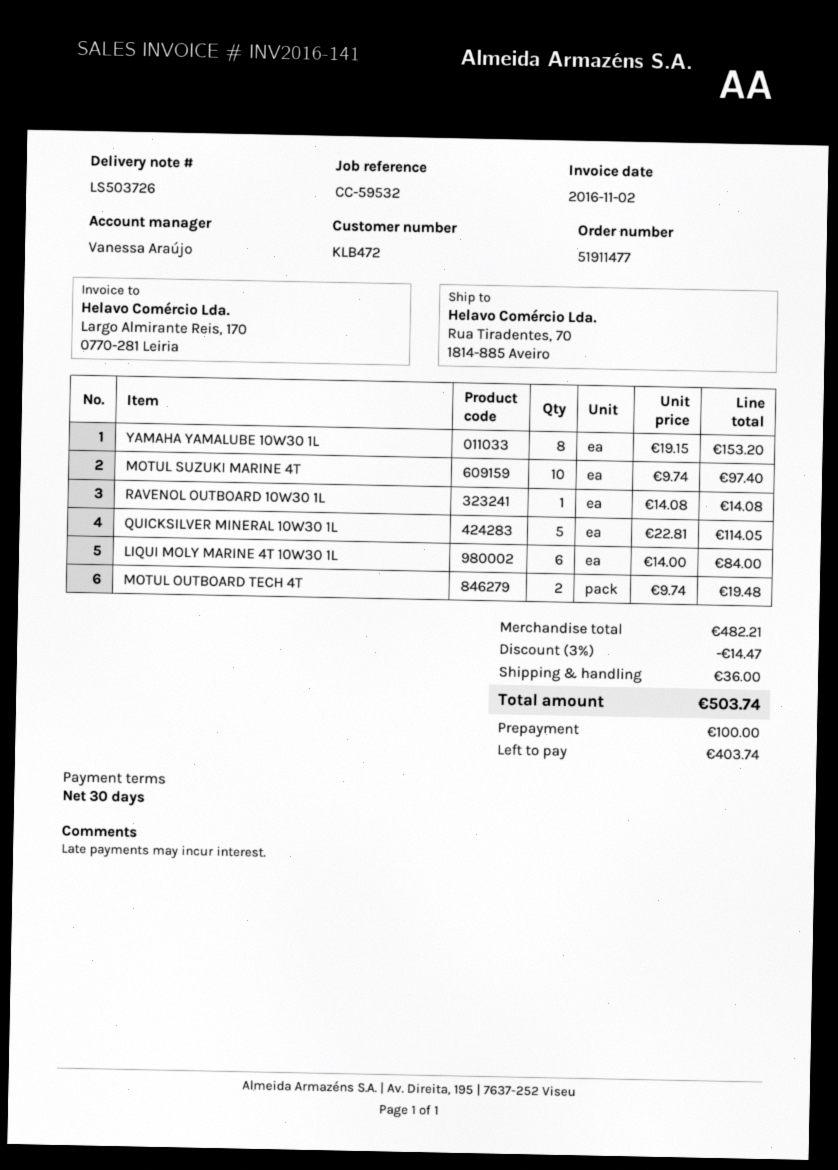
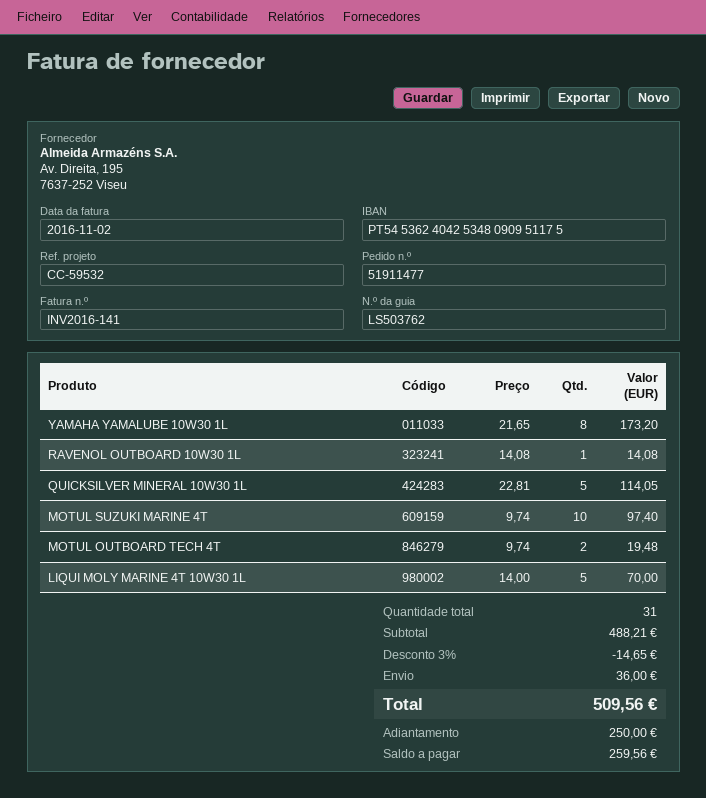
delivery note number: LS503726 -> LS503762
YAMAHA YAMALUBE 10W30 1L: 8 x 19.15 = 153.20 -> 8 x 21.65 = 173.20
LIQUI MOLY MARINE 4T 10W30 1L: 6 x 14.00 = 84.00 -> 5 x 14.00 = 70.00
subtotal: 482.21 -> 488.21
discount: 3% = 14.47 -> 3% = 14.65
total: 503.74 -> 509.56
deposit: 100.00 -> 250.00
balance: 403.74 -> 259.56

